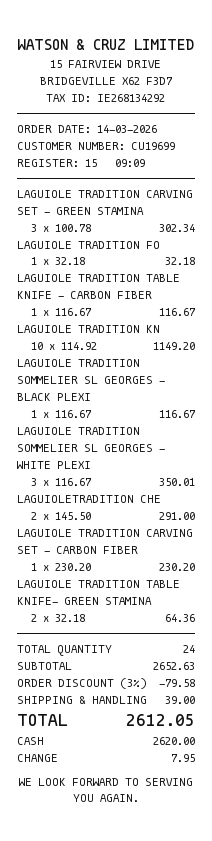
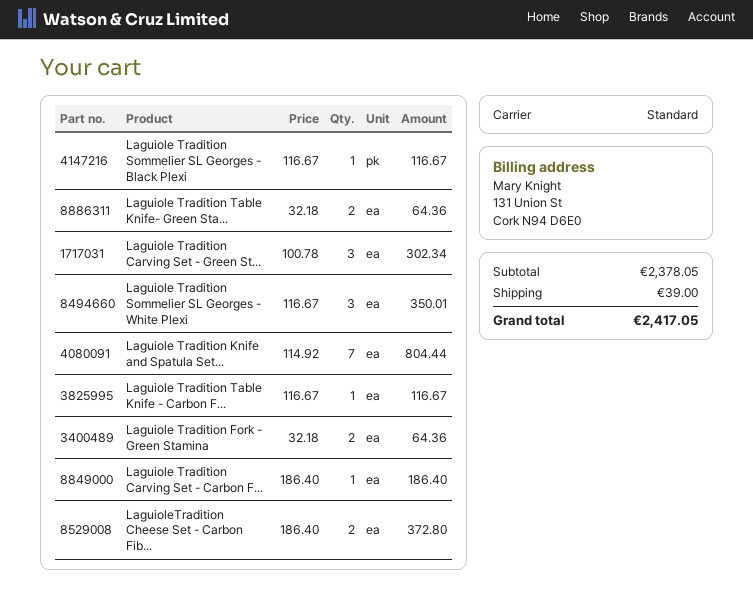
LAGUIOLE TRADITION FO: 1 x 32.18 = 32.18 -> 2 x 32.18 = 64.36
LAGUIOLE TRADITION KN: 10 x 114.92 = 1149.20 -> 7 x 114.92 = 804.44
LAGUIOLETRADITION CHE: 2 x 145.50 = 291.00 -> 2 x 186.40 = 372.80
LAGUIOLE TRADITION CARVING SET - CARBON FIBER: 1 x 230.20 = 230.20 -> 1 x 186.40 = 186.40
subtotal: 2652.63 -> 2378.05
discount: 3% = 79.58 -> none
total: 2612.05 -> 2417.05

